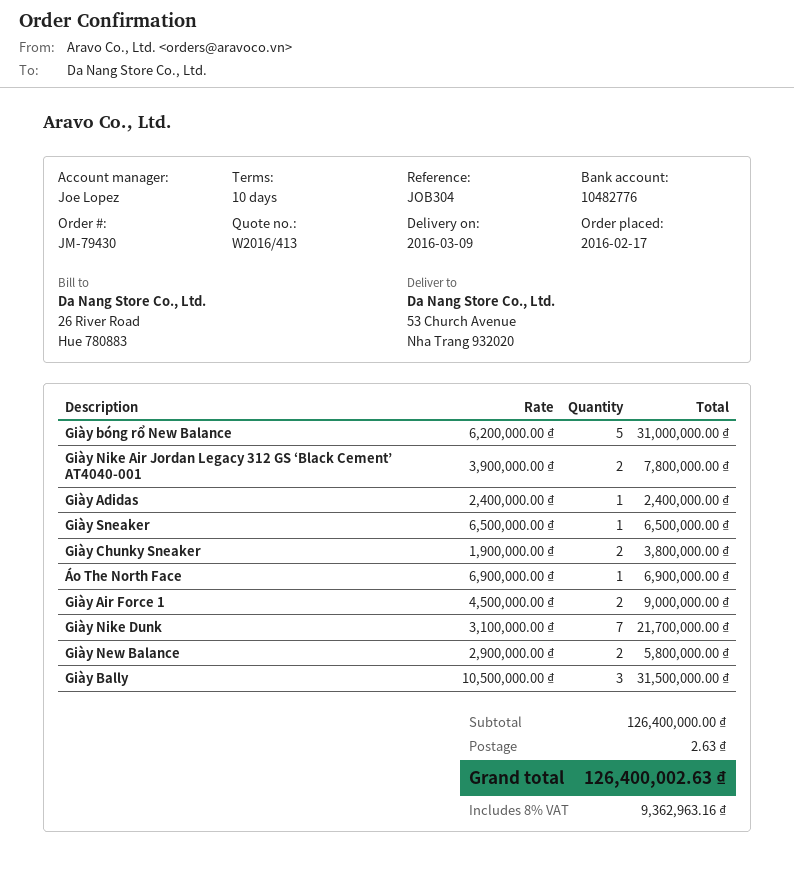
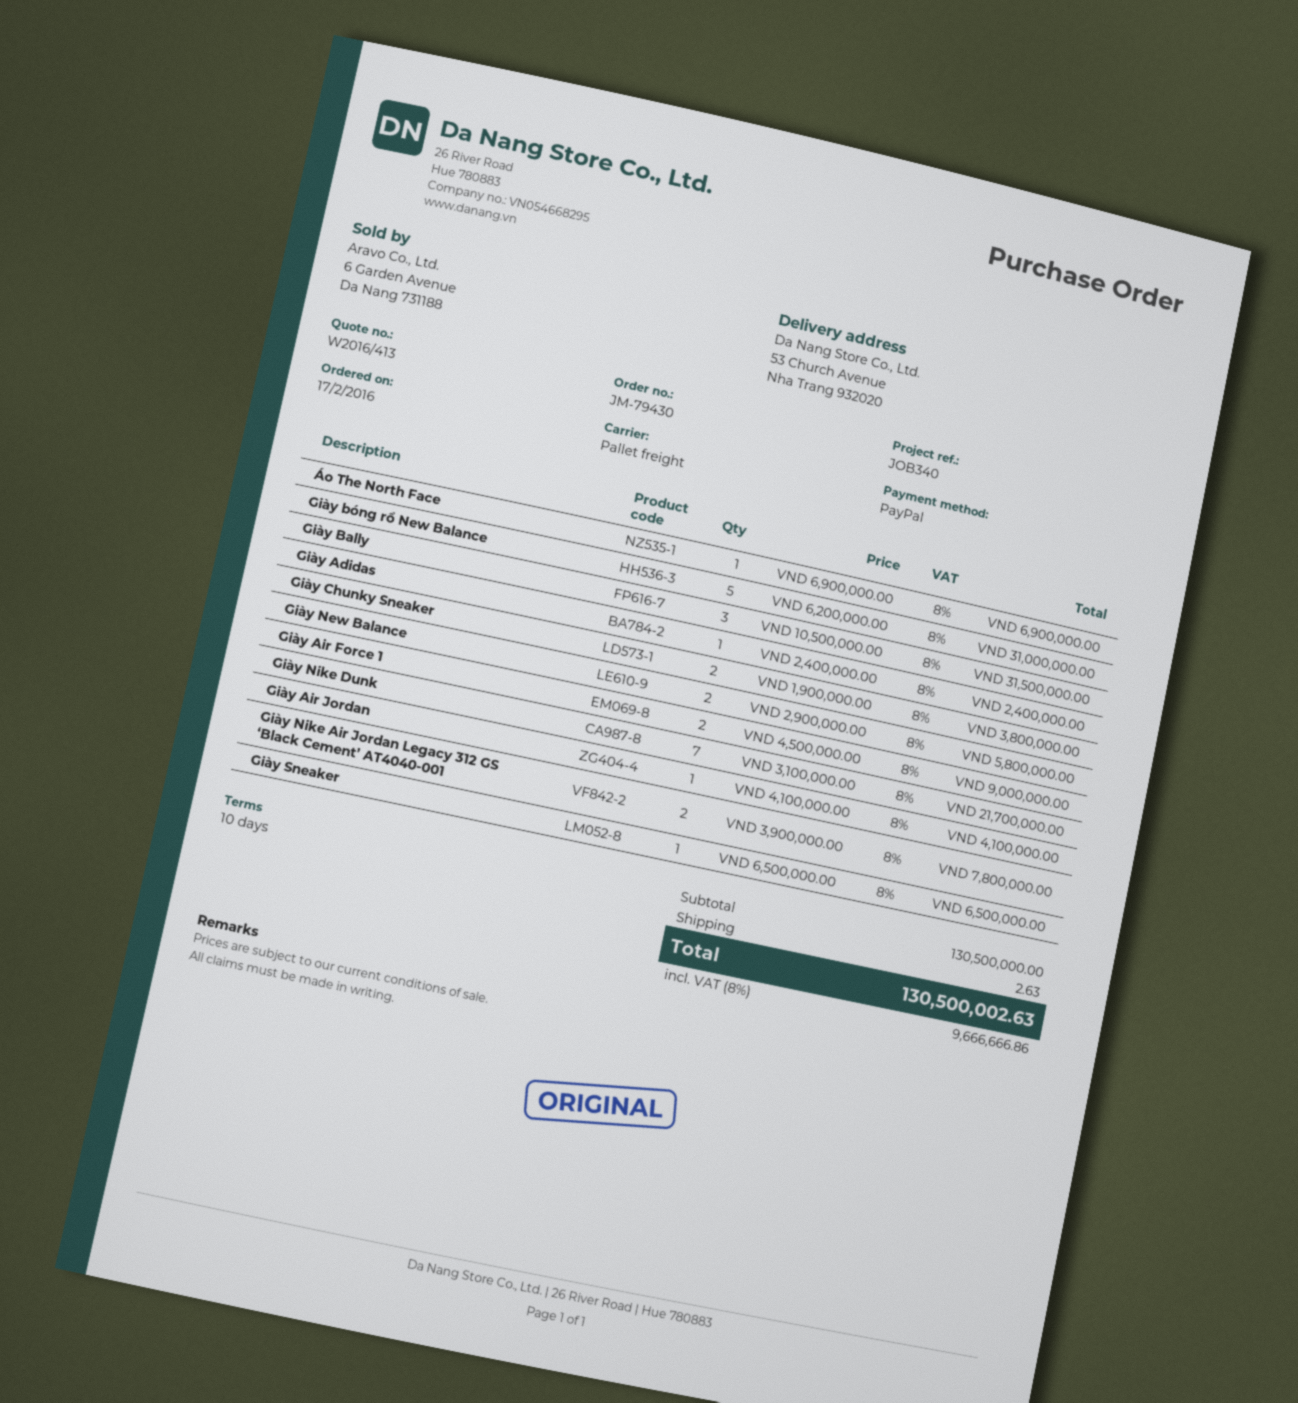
reference: JOB304 -> JOB340
Giày Air Jordan: none -> 1 x 4100000.00 = 4100000.00
subtotal: 126400000.00 -> 130500000.00
tax: 8% = 9362963.16 -> 8% = 9666666.86
total: 126400002.63 -> 130500002.63

